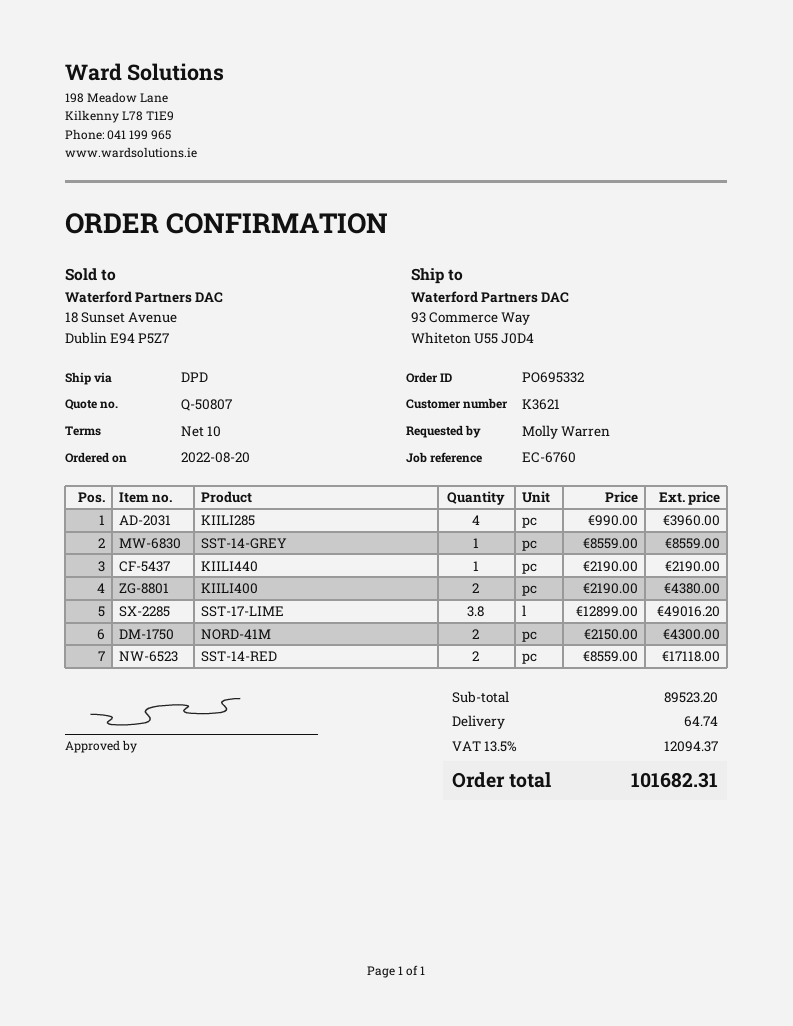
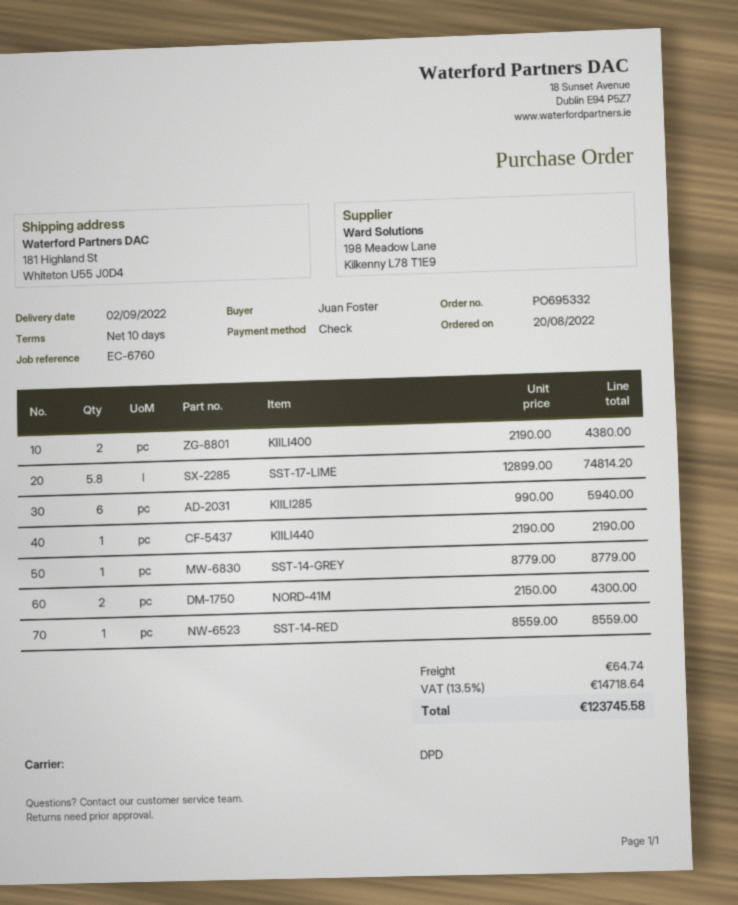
ordered by: Molly Warren -> Juan Foster
ship to: 93 Commerce Way, Whiteton U55 J0D4 -> 181 Highland St, Whiteton U55 J0D4
KIILI285: 4 x 990.00 = 3960.00 -> 6 x 990.00 = 5940.00
SST-14-GREY: 1 x 8559.00 = 8559.00 -> 1 x 8779.00 = 8779.00
SST-17-LIME: 3.8 x 12899.00 = 49016.20 -> 5.8 x 12899.00 = 74814.20
SST-14-RED: 2 x 8559.00 = 17118.00 -> 1 x 8559.00 = 8559.00
tax: 13.5% = 12094.37 -> 13.5% = 14718.64
total: 101682.31 -> 123745.58

